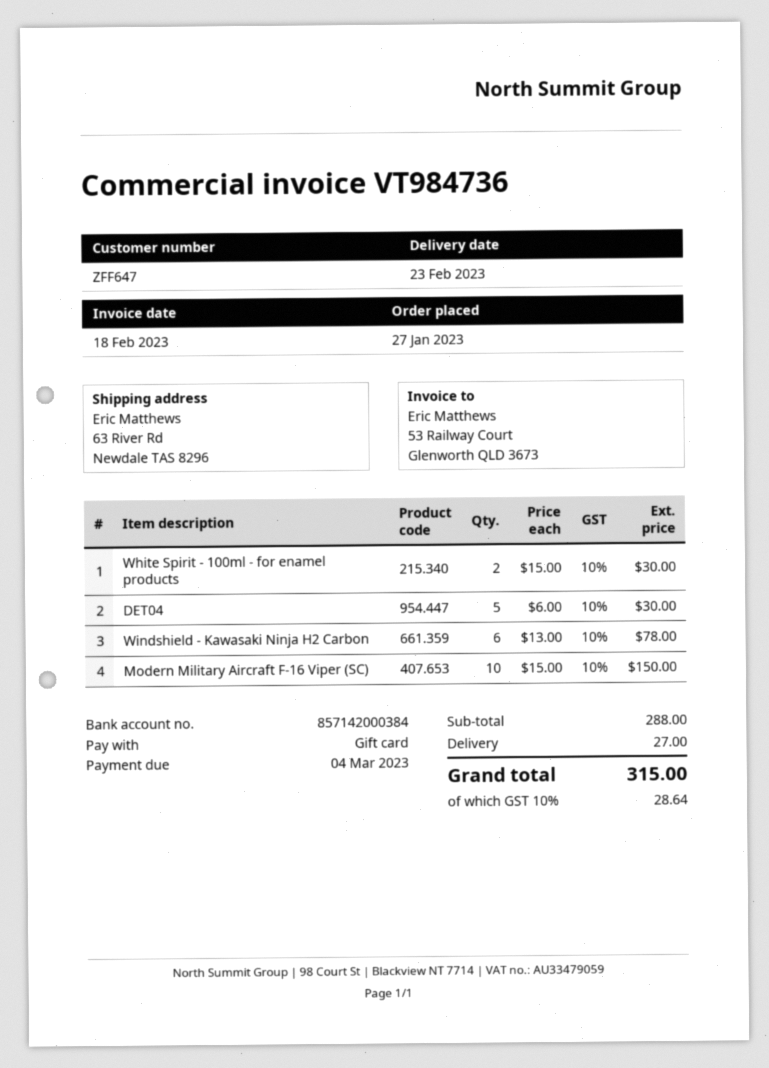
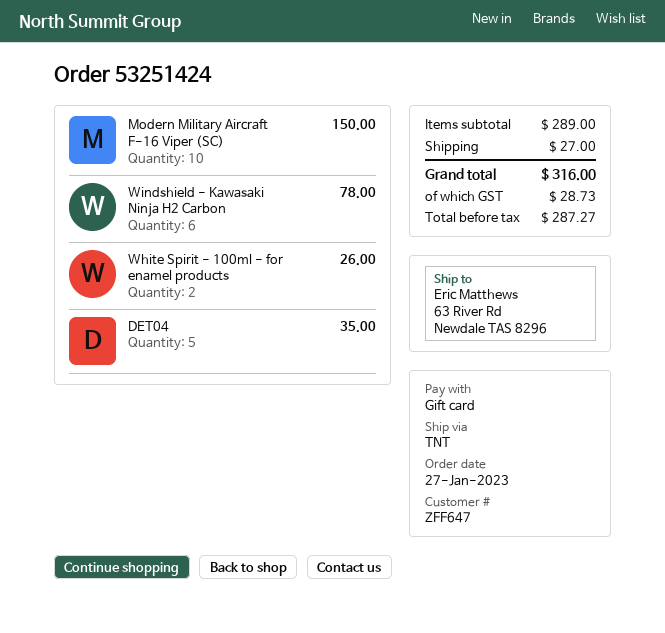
White Spirit - 100ml - for enamel products: 2 for 30.00 -> 2 for 26.00
DET04: 5 for 30.00 -> 5 for 35.00
subtotal: 288.00 -> 289.00
tax: 28.64 -> 28.73
total: 315.00 -> 316.00

